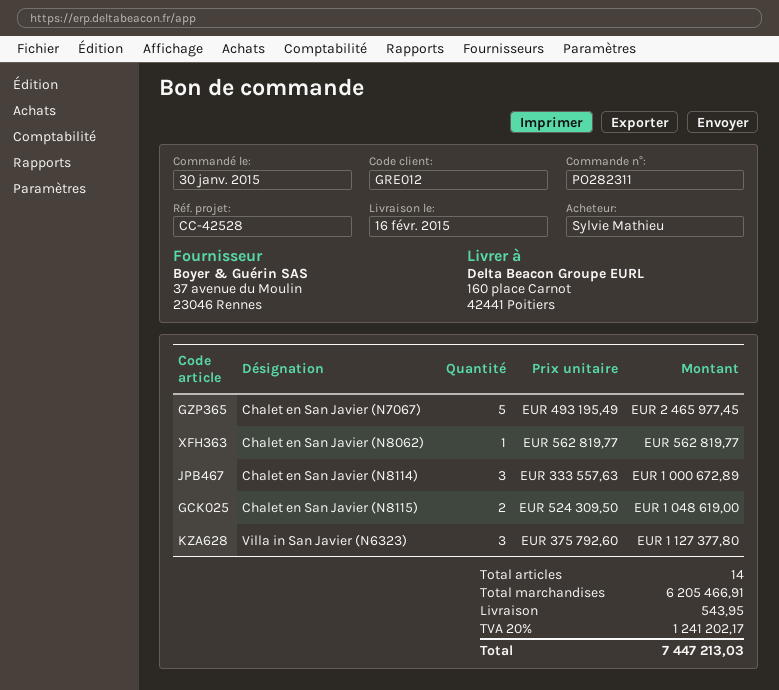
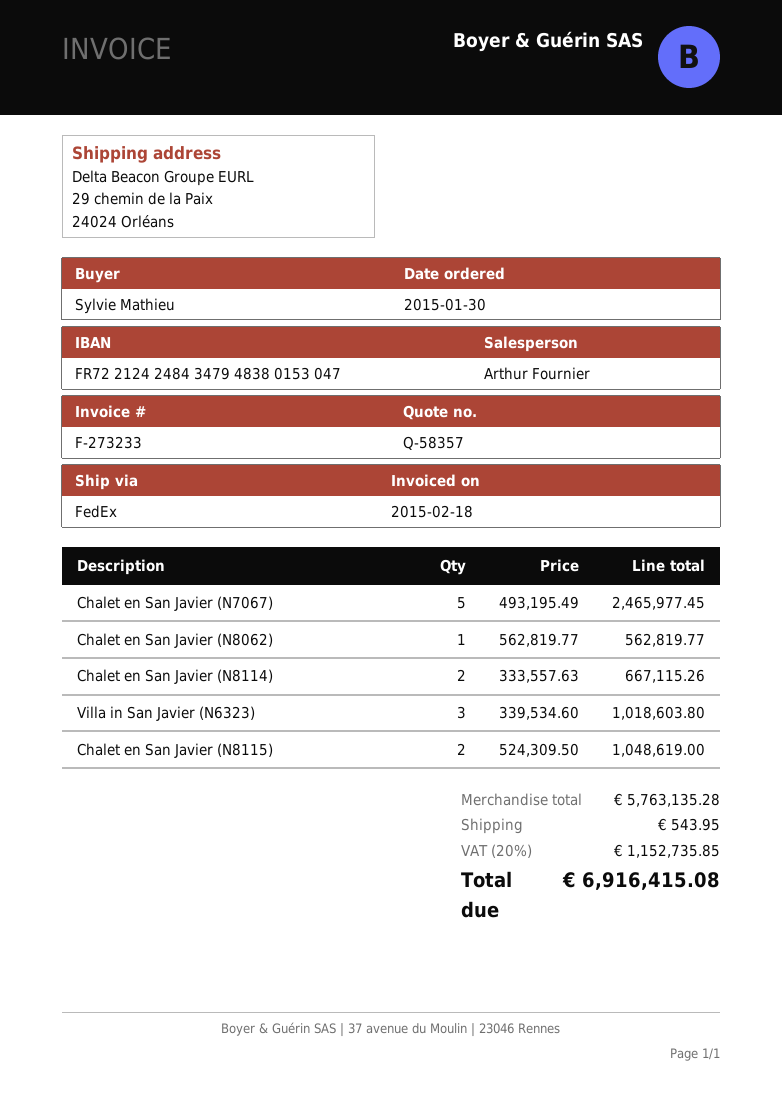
ship to: 160 place Carnot, 42441 Poitiers -> 29 chemin de la Paix, 24024 Orléans
Chalet en San Javier (N8114): 3 x 333557.63 = 1000672.89 -> 2 x 333557.63 = 667115.26
Villa in San Javier (N6323): 3 x 375792.60 = 1127377.80 -> 3 x 339534.60 = 1018603.80
subtotal: 6205466.91 -> 5763135.28
tax: 20% = 1241202.17 -> 20% = 1152735.85
total: 7447213.03 -> 6916415.08

